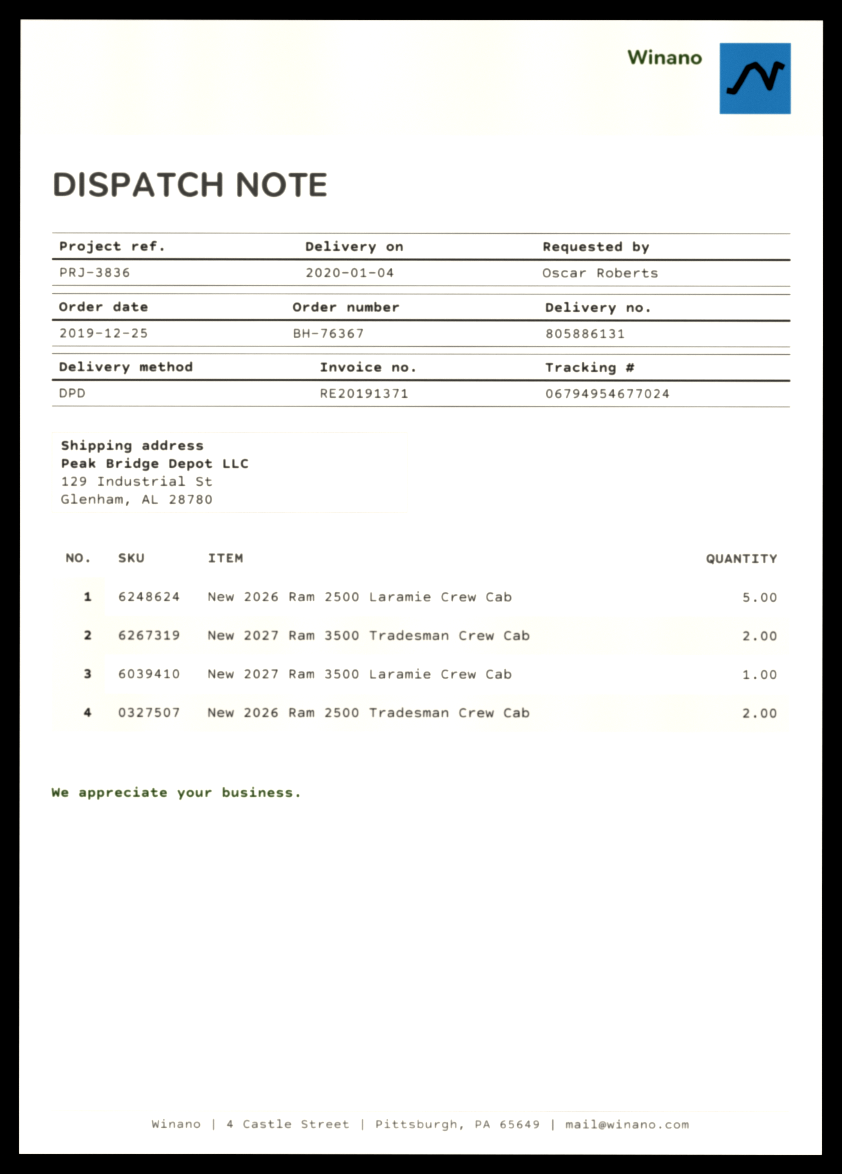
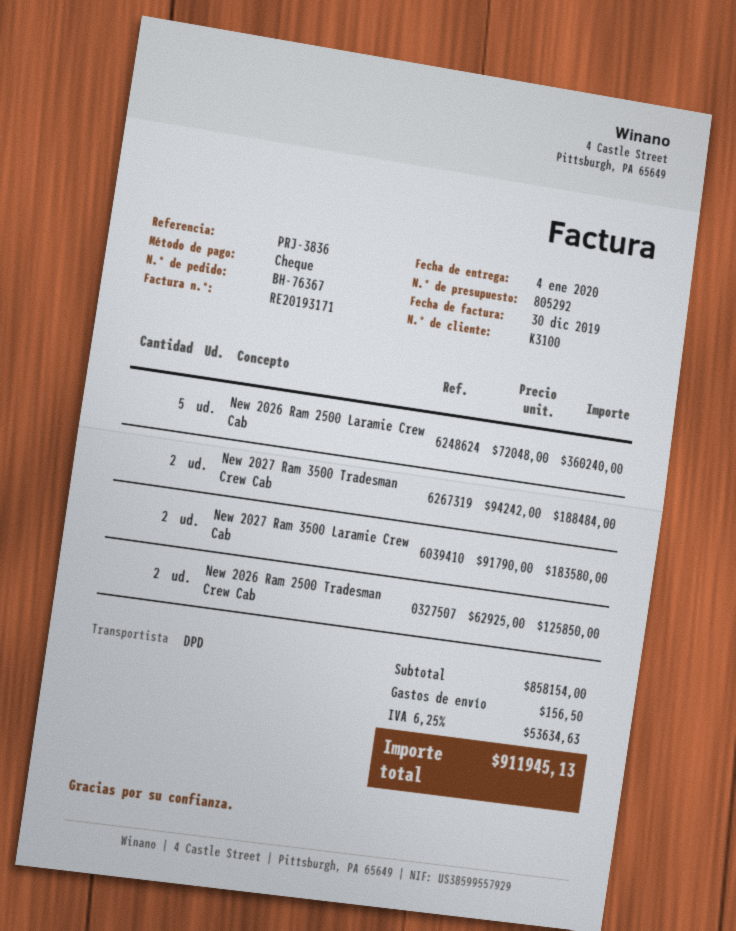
invoice number: RE20191371 -> RE20193171
New 2027 Ram 3500 Laramie Crew Cab: 1 -> 2

